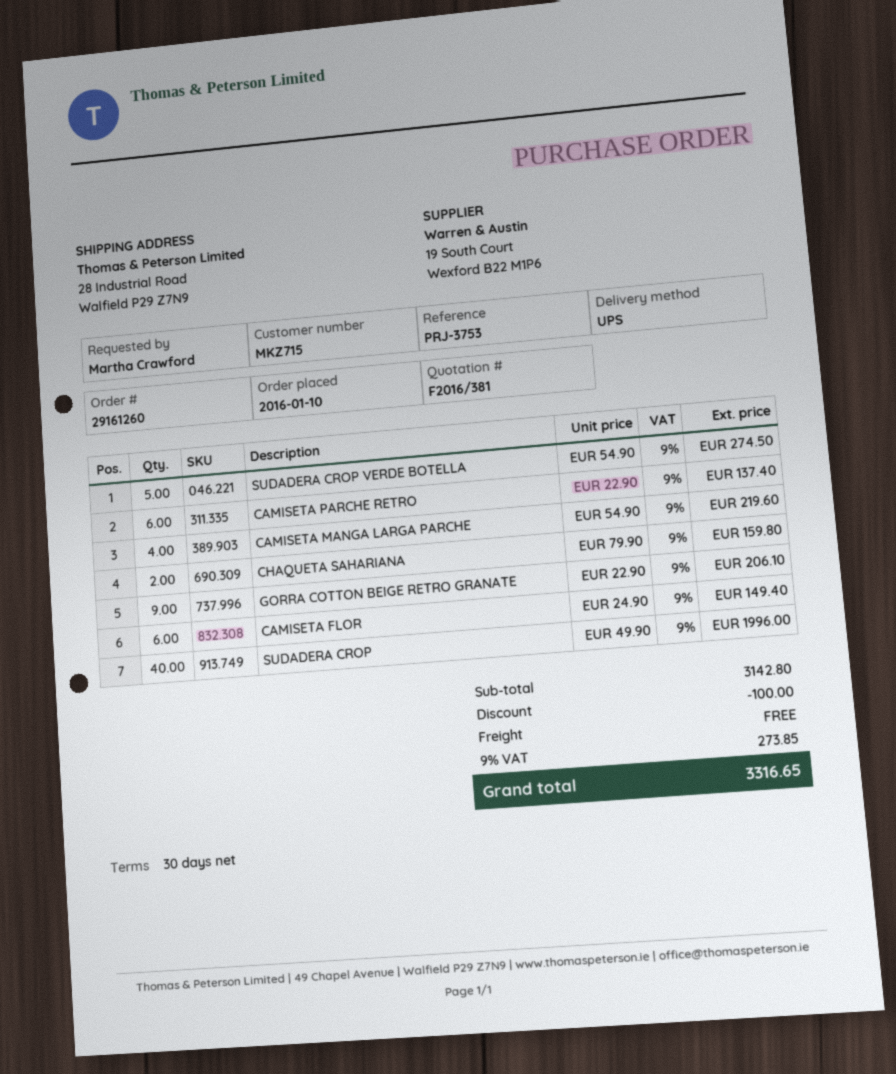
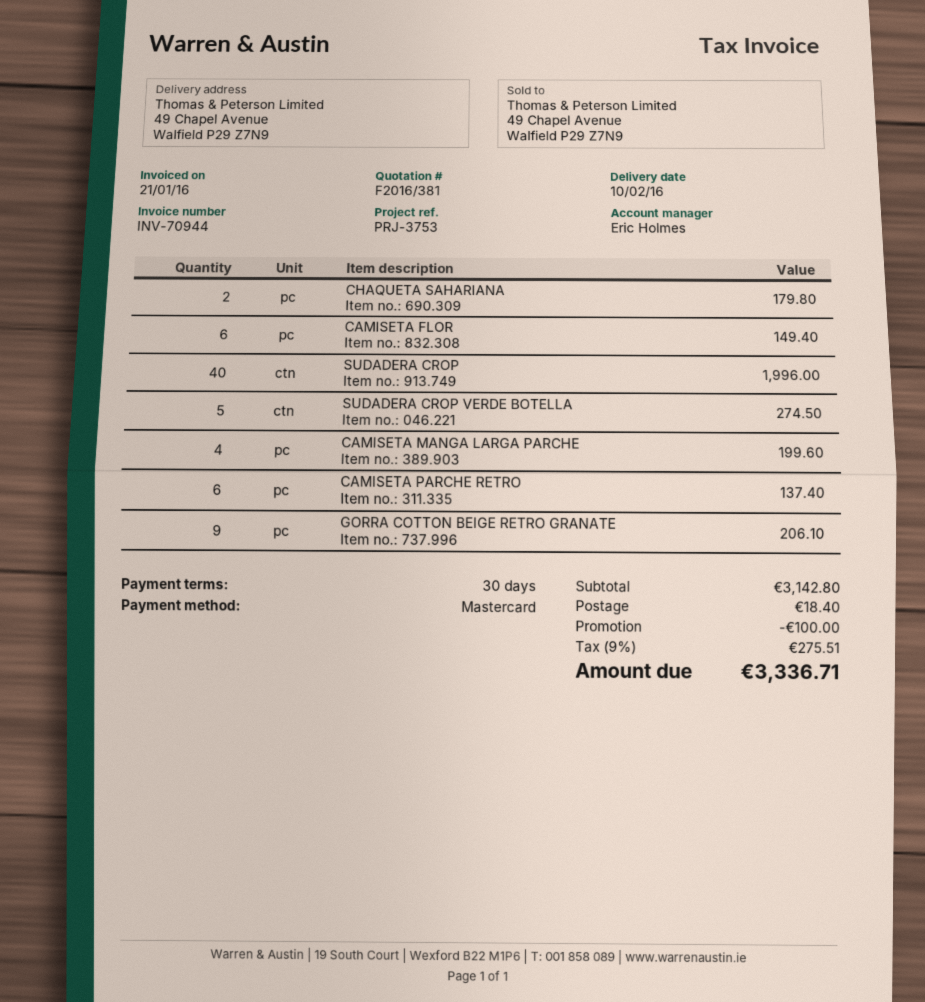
ship to: 28 Industrial Road, Walfield P29 Z7N9 -> 49 Chapel Avenue, Walfield P29 Z7N9
CAMISETA MANGA LARGA PARCHE: 4 for 219.60 -> 4 for 199.60
CHAQUETA SAHARIANA: 2 for 159.80 -> 2 for 179.80
shipping: 0.00 -> 18.40
tax: 9% = 273.85 -> 9% = 275.51
total: 3316.65 -> 3336.71

